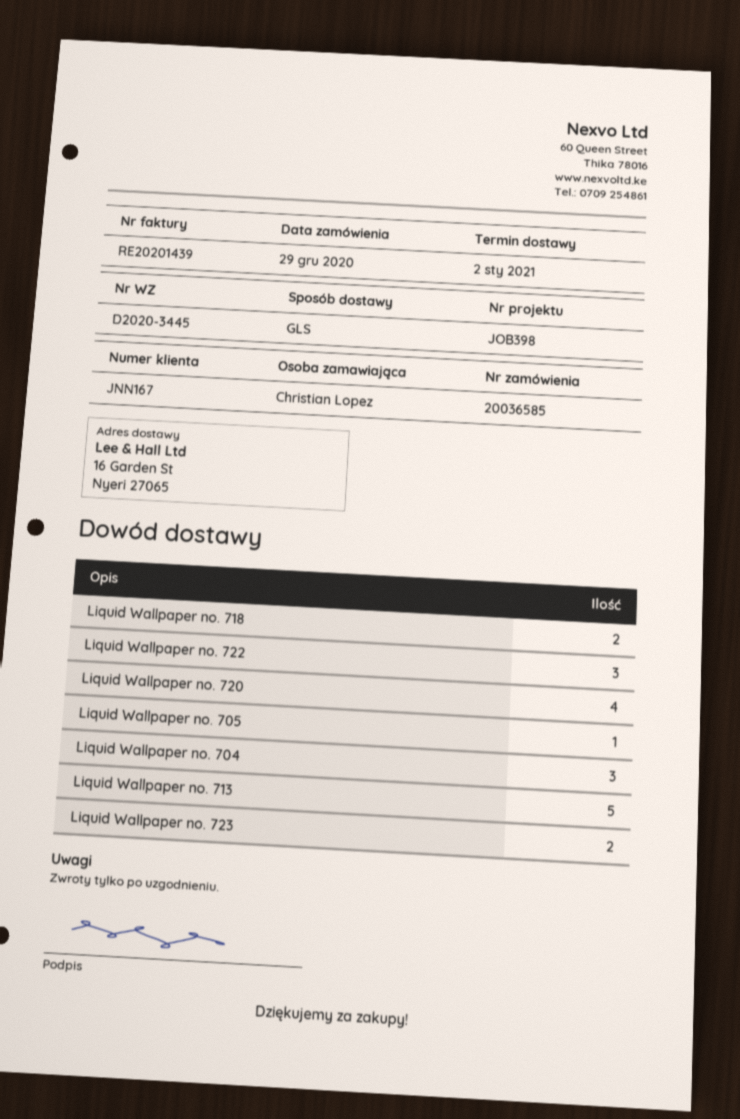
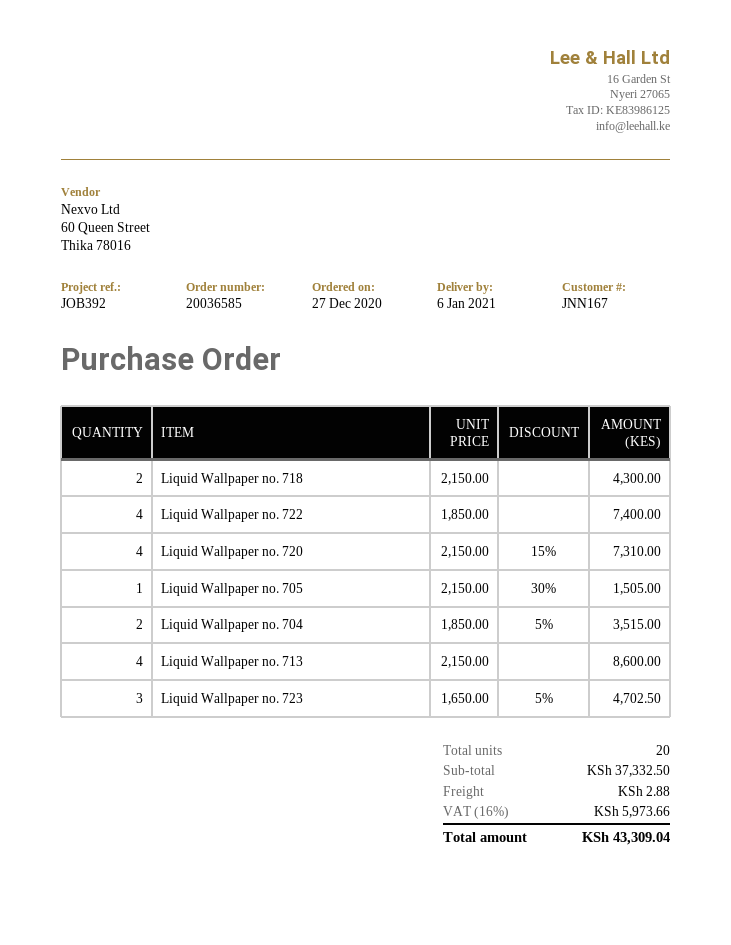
order date: 2020-12-29 -> 2020-12-27
delivery date: 2021-01-02 -> 2021-01-06
reference: JOB398 -> JOB392
Liquid Wallpaper no. 722: 3 -> 4
Liquid Wallpaper no. 704: 3 -> 2
Liquid Wallpaper no. 713: 5 -> 4
Liquid Wallpaper no. 723: 2 -> 3

